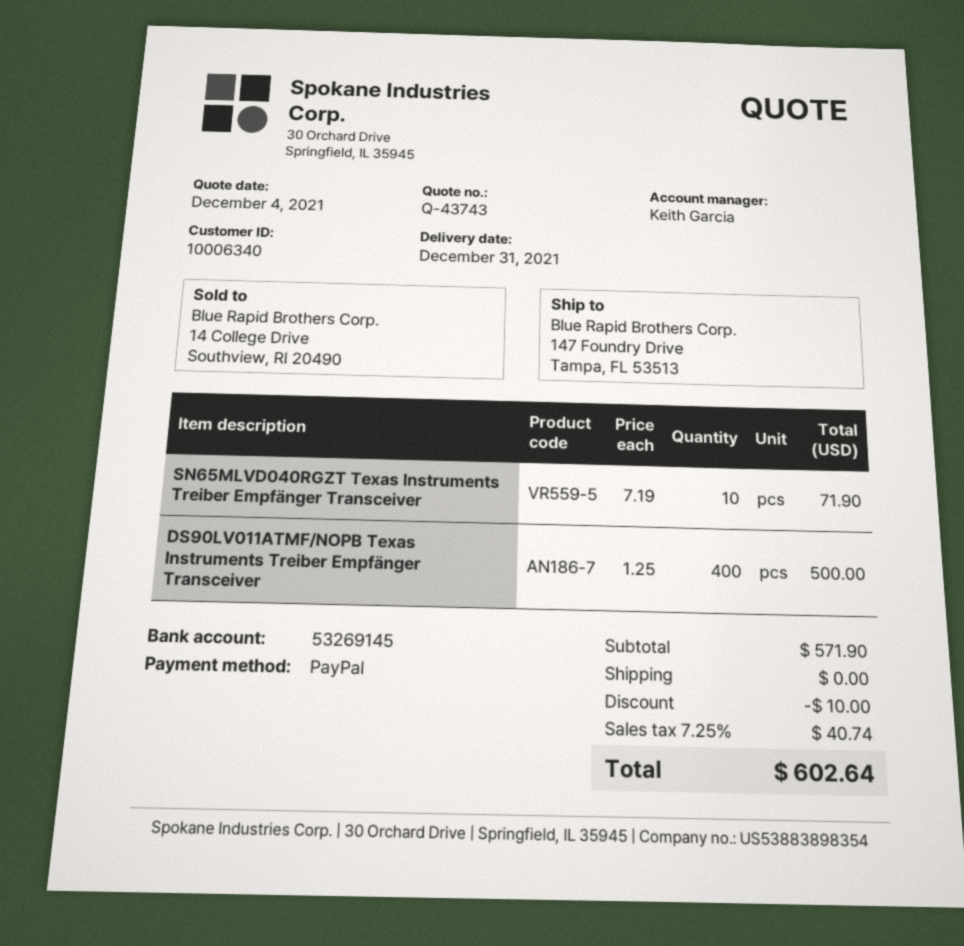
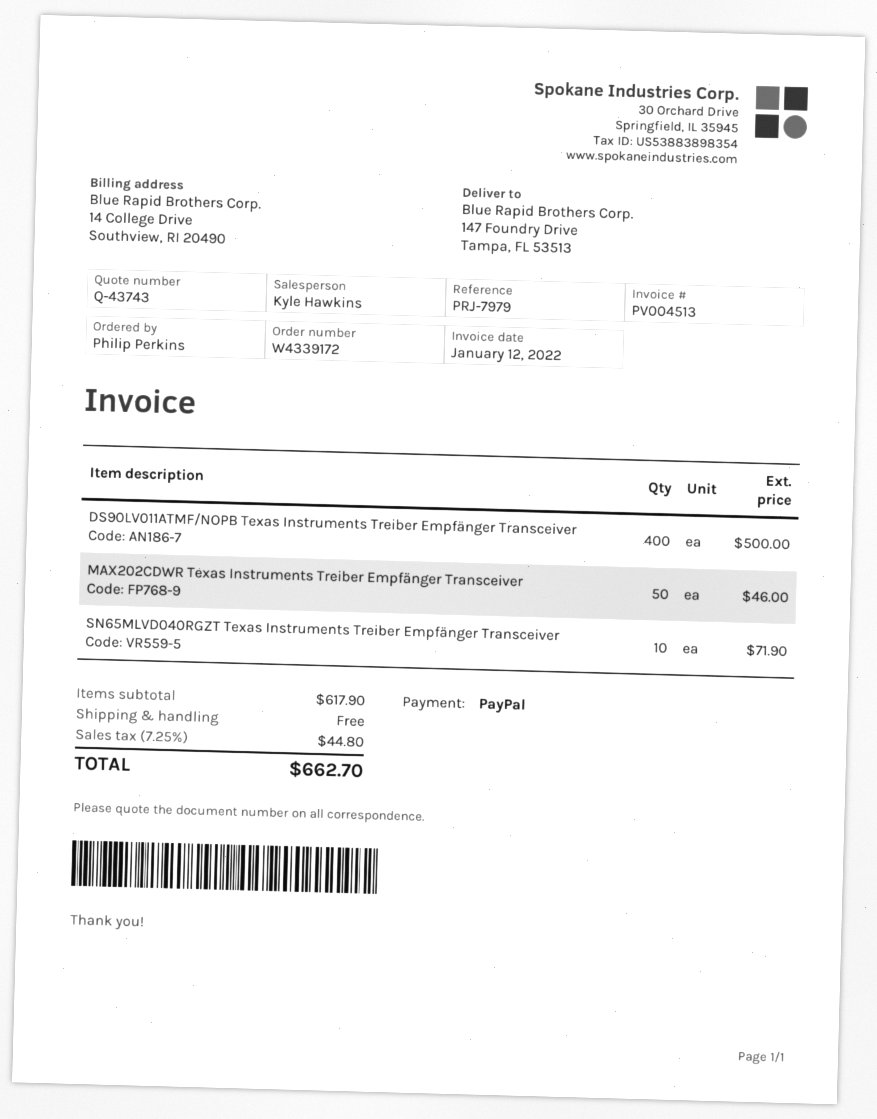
sales rep: Keith Garcia -> Kyle Hawkins
MAX202CDWR Texas Instruments Treiber Empfänger Transceiver: none -> 50 for 46.00
subtotal: 571.90 -> 617.90
discount: 10.00 -> none
tax: 7.25% = 40.74 -> 7.25% = 44.80
total: 602.64 -> 662.70

